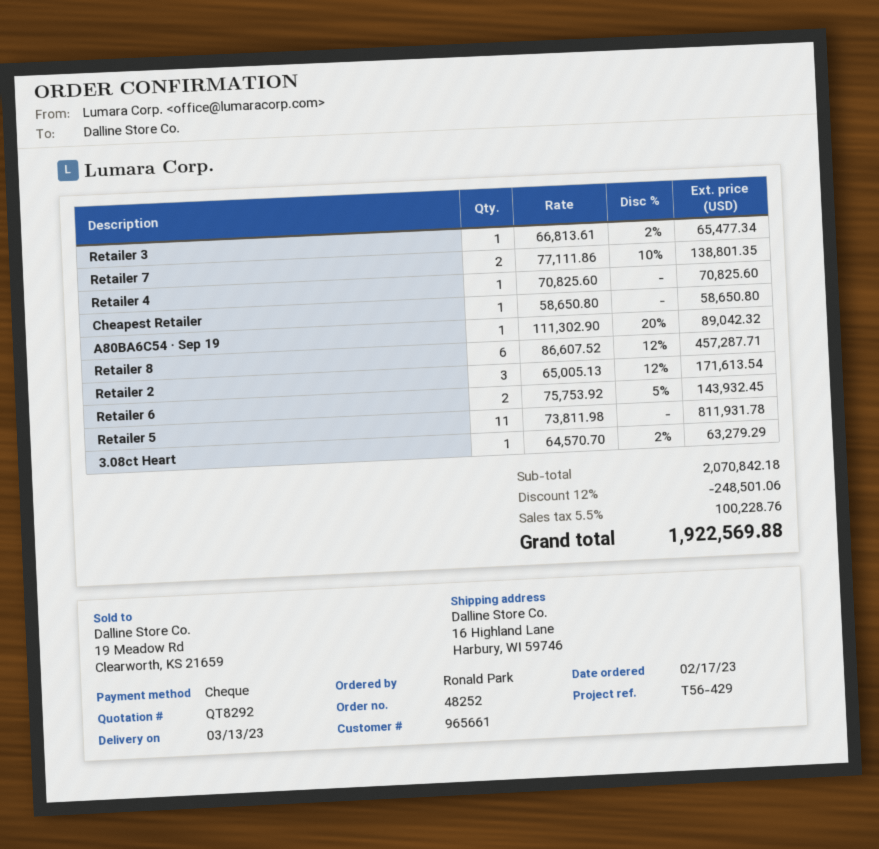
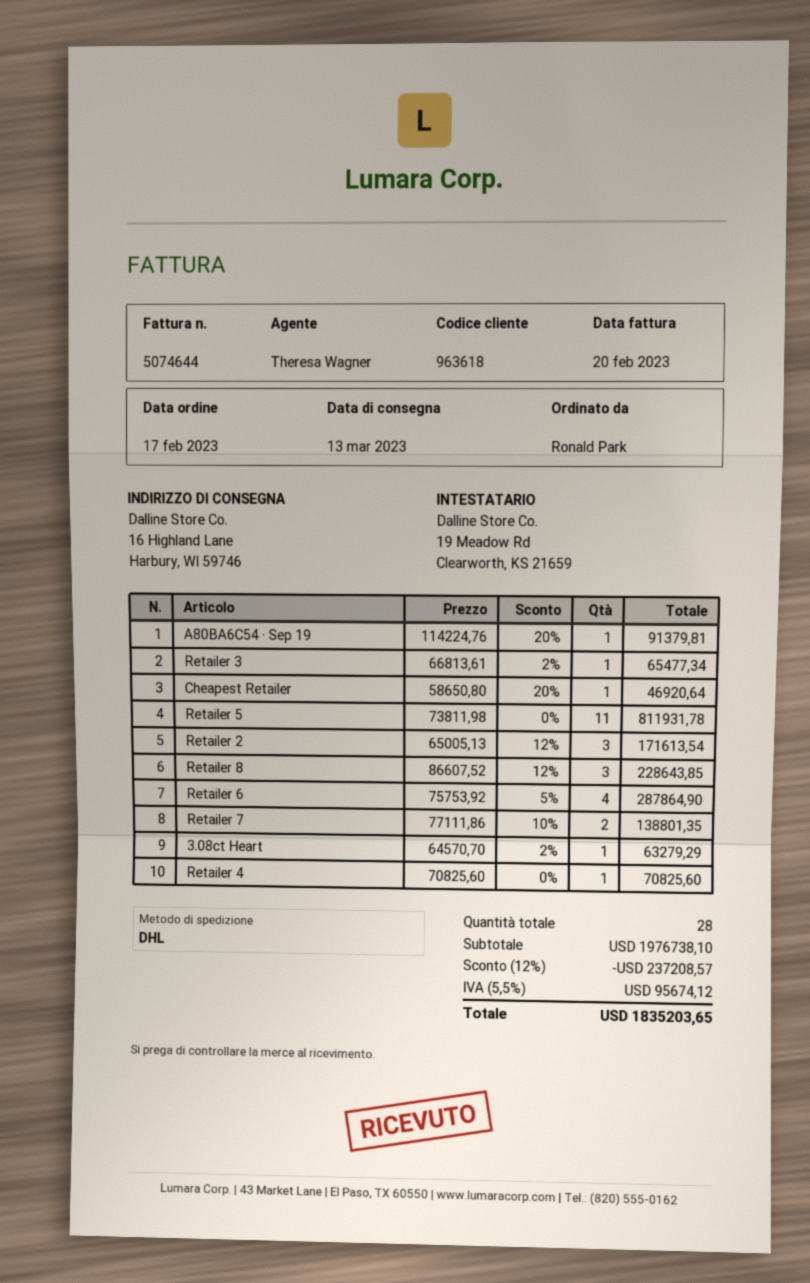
customer number: 965661 -> 963618
Cheapest Retailer: 1 x 58650.80 = 58650.80 -> 1 x 58650.80 - 20% = 46920.64
A80BA6C54 · Sep 19: 1 x 111302.90 - 20% = 89042.32 -> 1 x 114224.76 - 20% = 91379.81
Retailer 8: 6 x 86607.52 - 12% = 457287.71 -> 3 x 86607.52 - 12% = 228643.85
Retailer 6: 2 x 75753.92 - 5% = 143932.45 -> 4 x 75753.92 - 5% = 287864.90
subtotal: 2070842.18 -> 1976738.10
discount: 12% = 248501.06 -> 12% = 237208.57
tax: 5.5% = 100228.76 -> 5.5% = 95674.12
total: 1922569.88 -> 1835203.65

